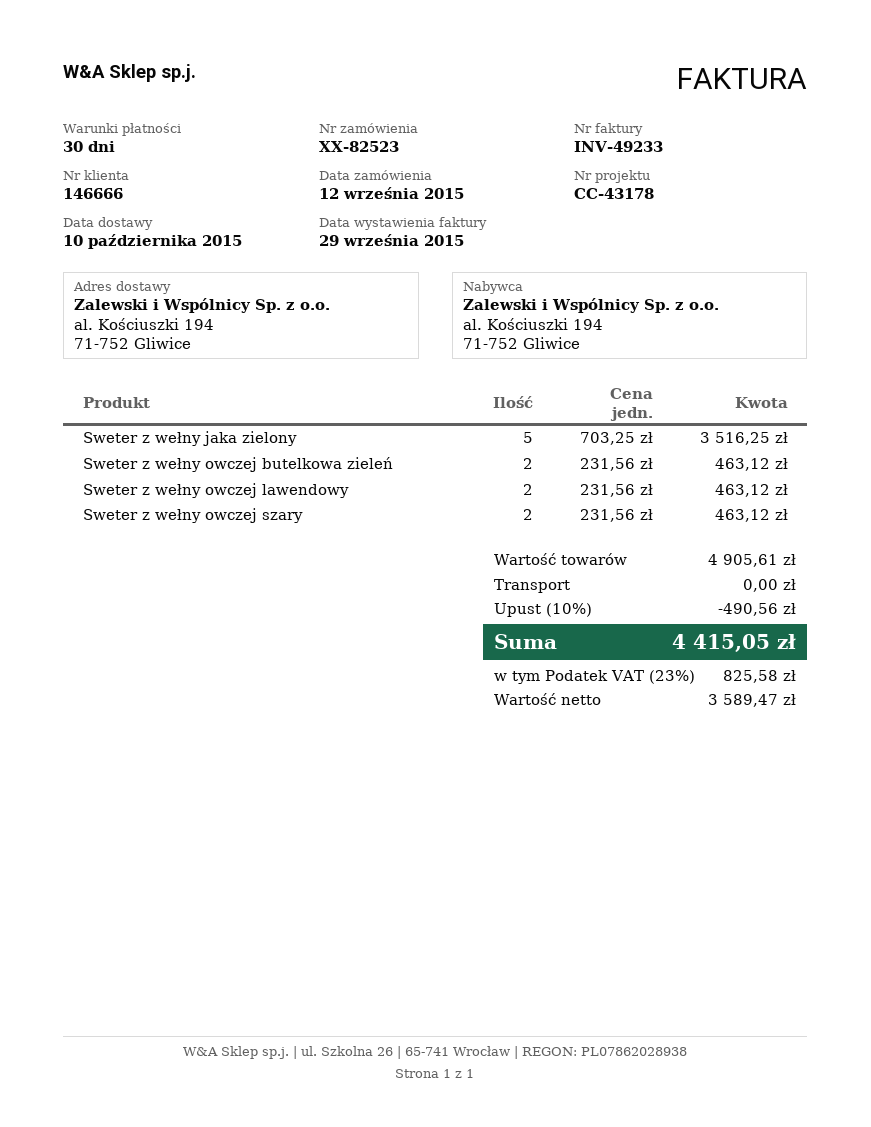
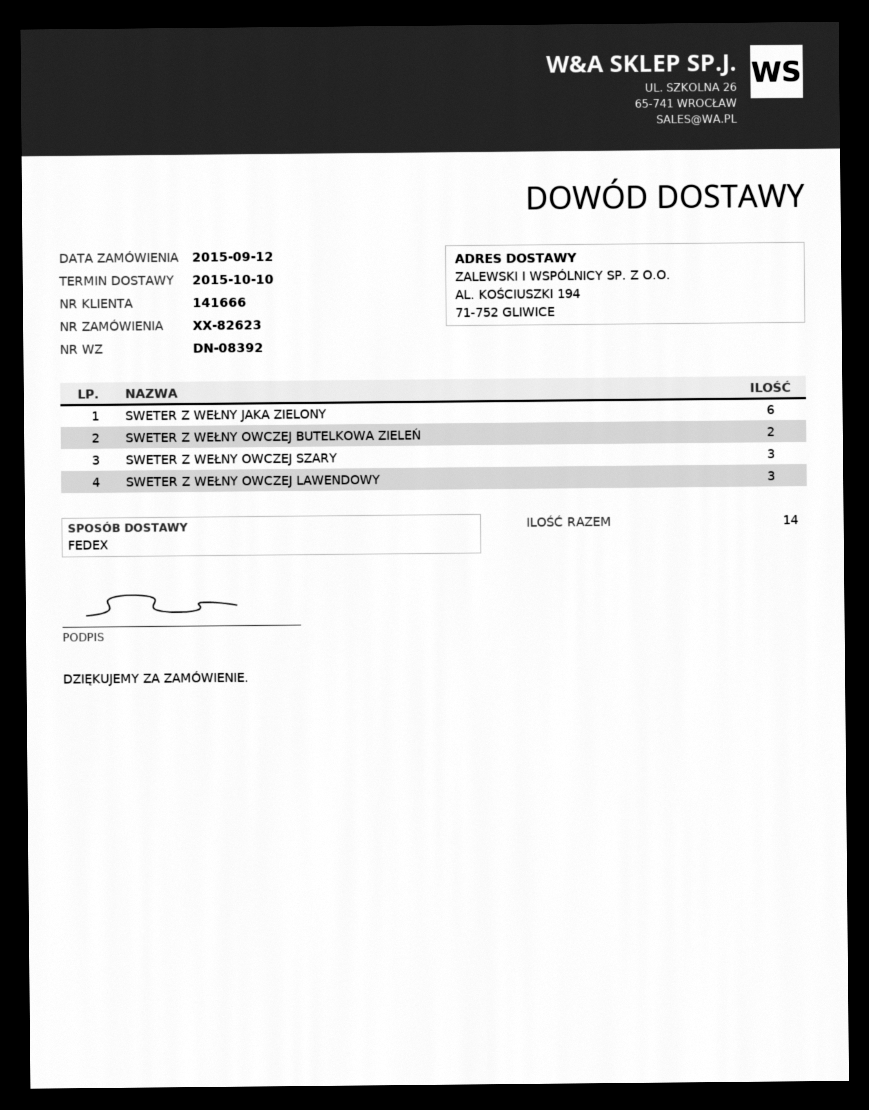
order number: XX-82523 -> XX-82623
customer number: 146666 -> 141666
Sweter z wełny jaka zielony: 5 -> 6
Sweter z wełny owczej lawendowy: 2 -> 3
Sweter z wełny owczej szary: 2 -> 3

